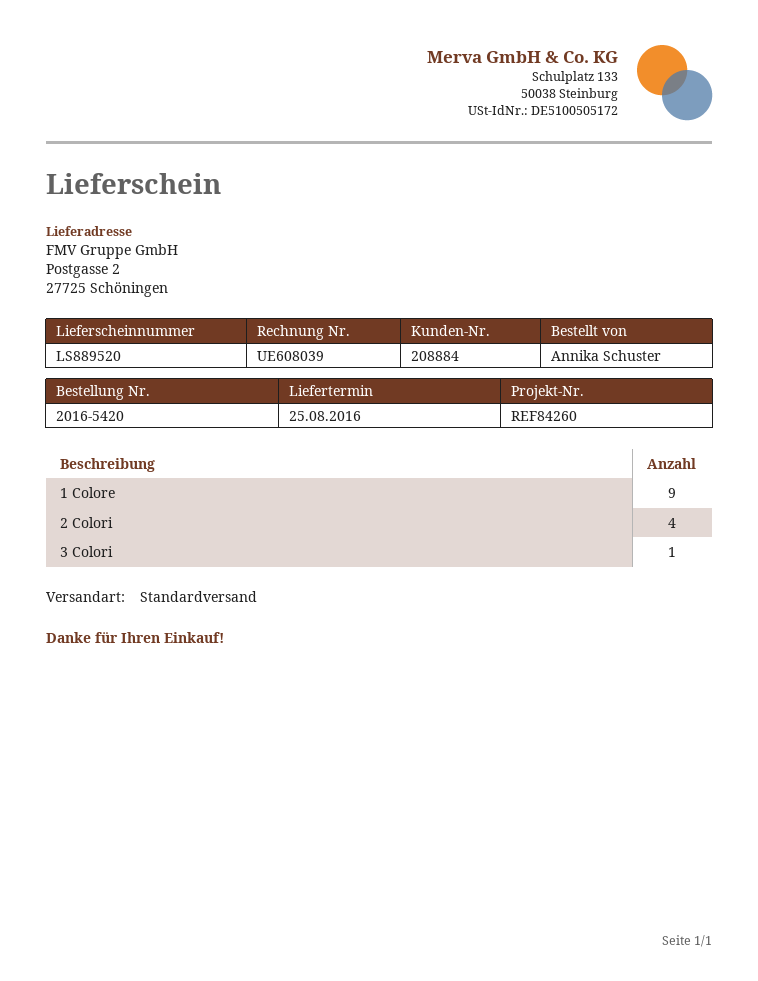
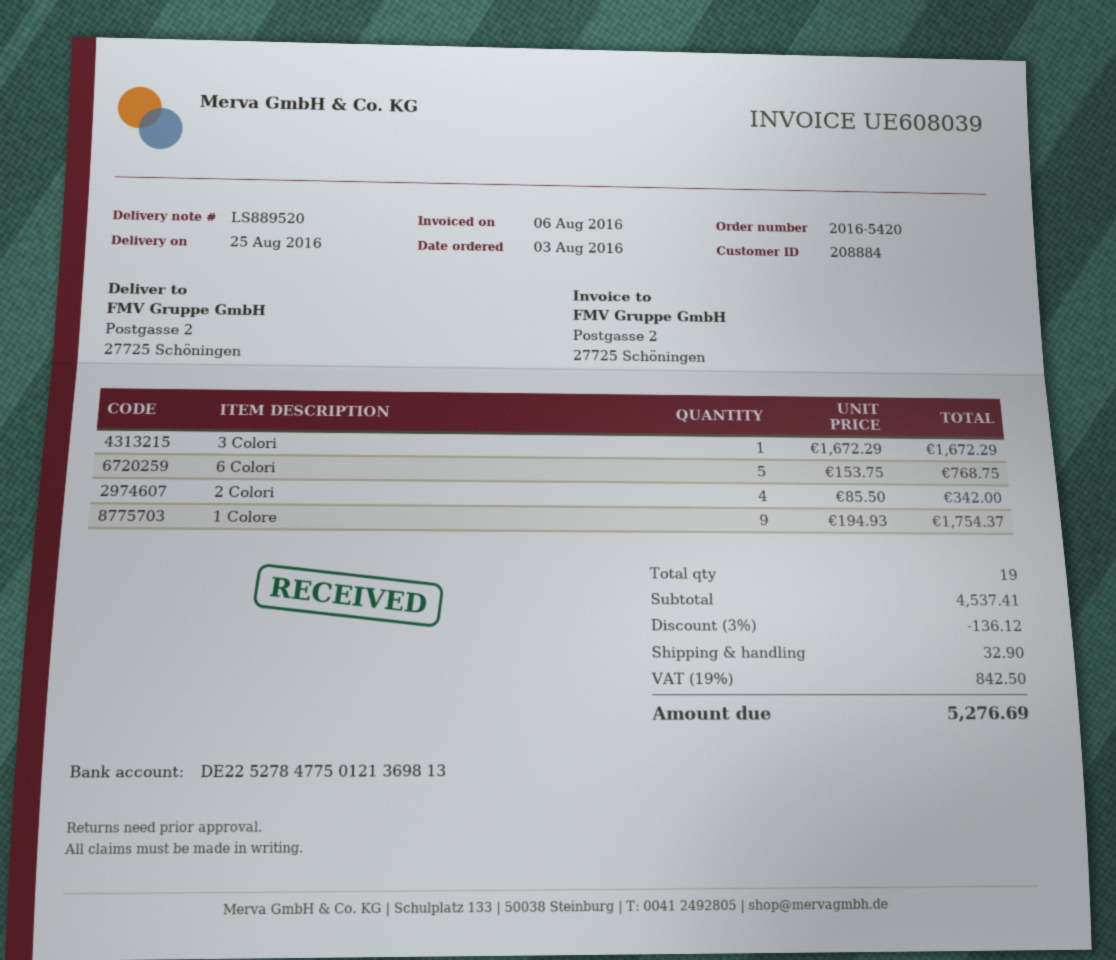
6 Colori: none -> 5

